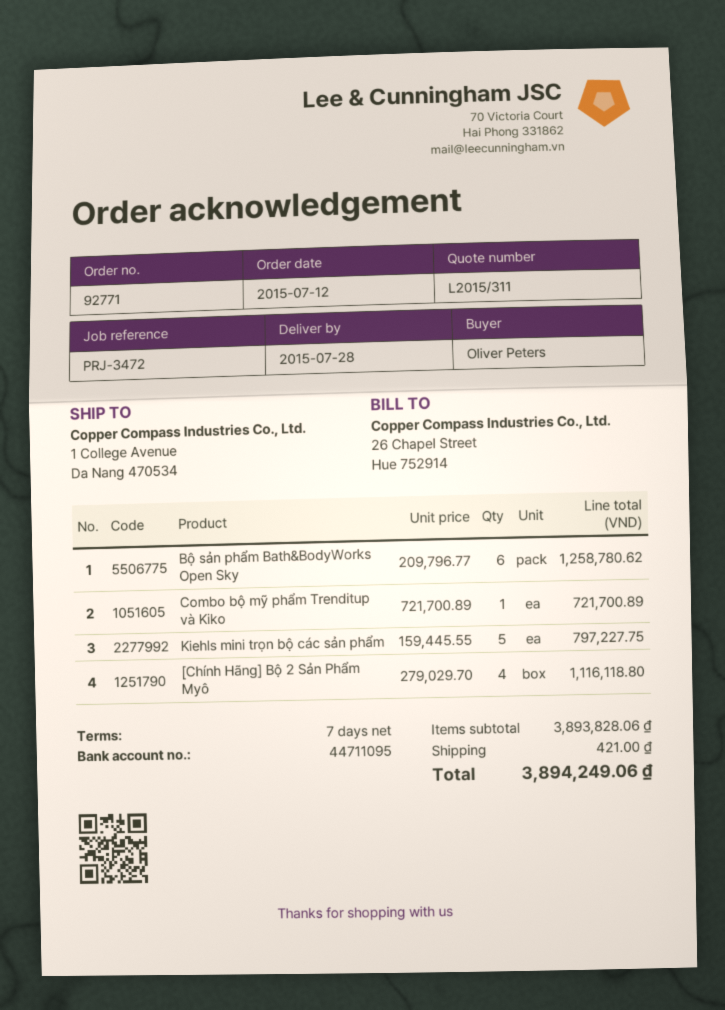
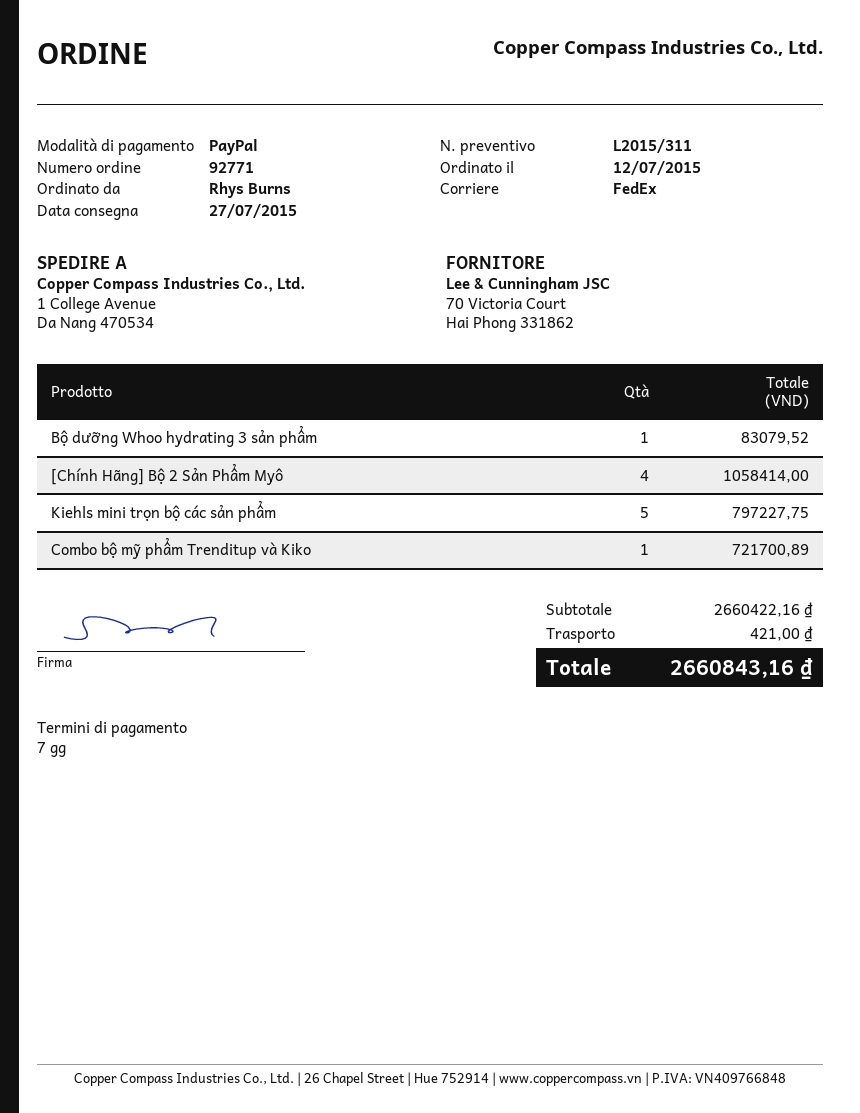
delivery date: 2015-07-28 -> 2015-07-27
ordered by: Oliver Peters -> Rhys Burns
Bộ sản phẩm Bath&BodyWorks Open Sky: 6 for 1258780.62 -> none
[Chính Hãng] Bộ 2 Sản Phẩm Myô: 4 for 1116118.80 -> 4 for 1058414.00
Bộ dưỡng Whoo hydrating 3 sản phẩm: none -> 1 for 83079.52
subtotal: 3893828.06 -> 2660422.16
total: 3894249.06 -> 2660843.16

